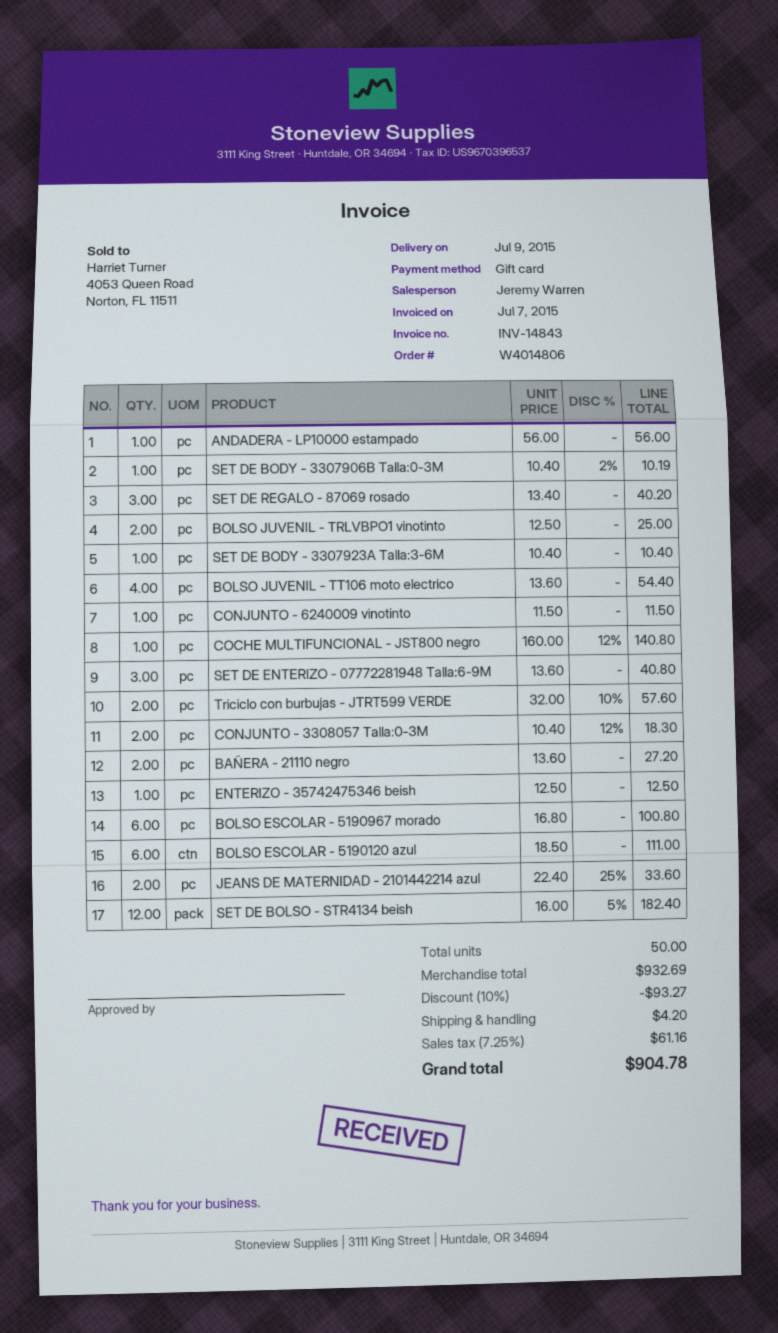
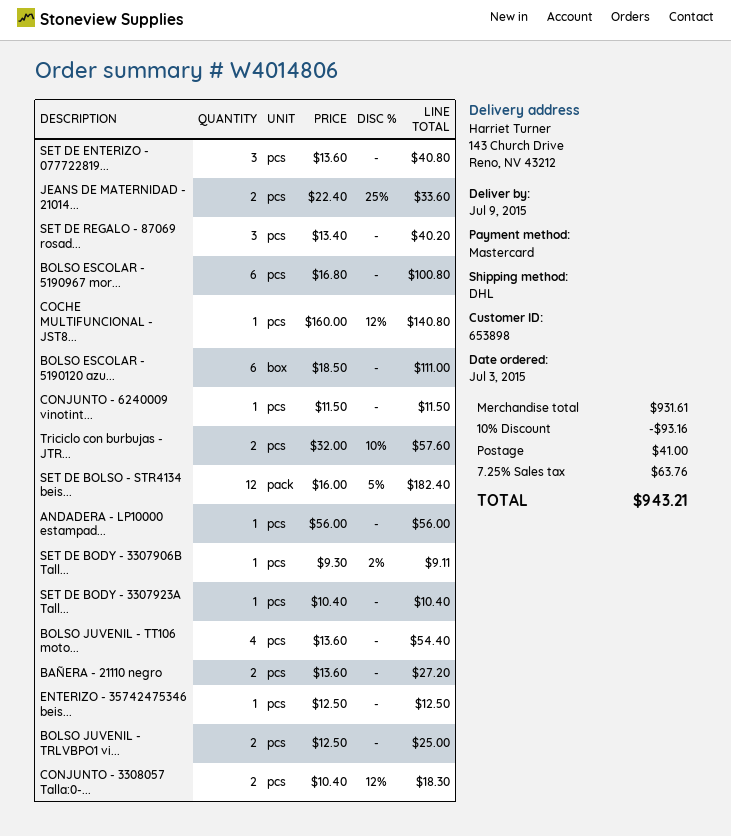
payment method: gift card -> Mastercard
SET DE BODY - 3307906B Talla:0-3M: 1 x 10.40 - 2% = 10.19 -> 1 x 9.30 - 2% = 9.11
subtotal: 932.69 -> 931.61
discount: 10% = 93.27 -> 10% = 93.16
shipping: 4.20 -> 41.00
tax: 7.25% = 61.16 -> 7.25% = 63.76
total: 904.78 -> 943.21

